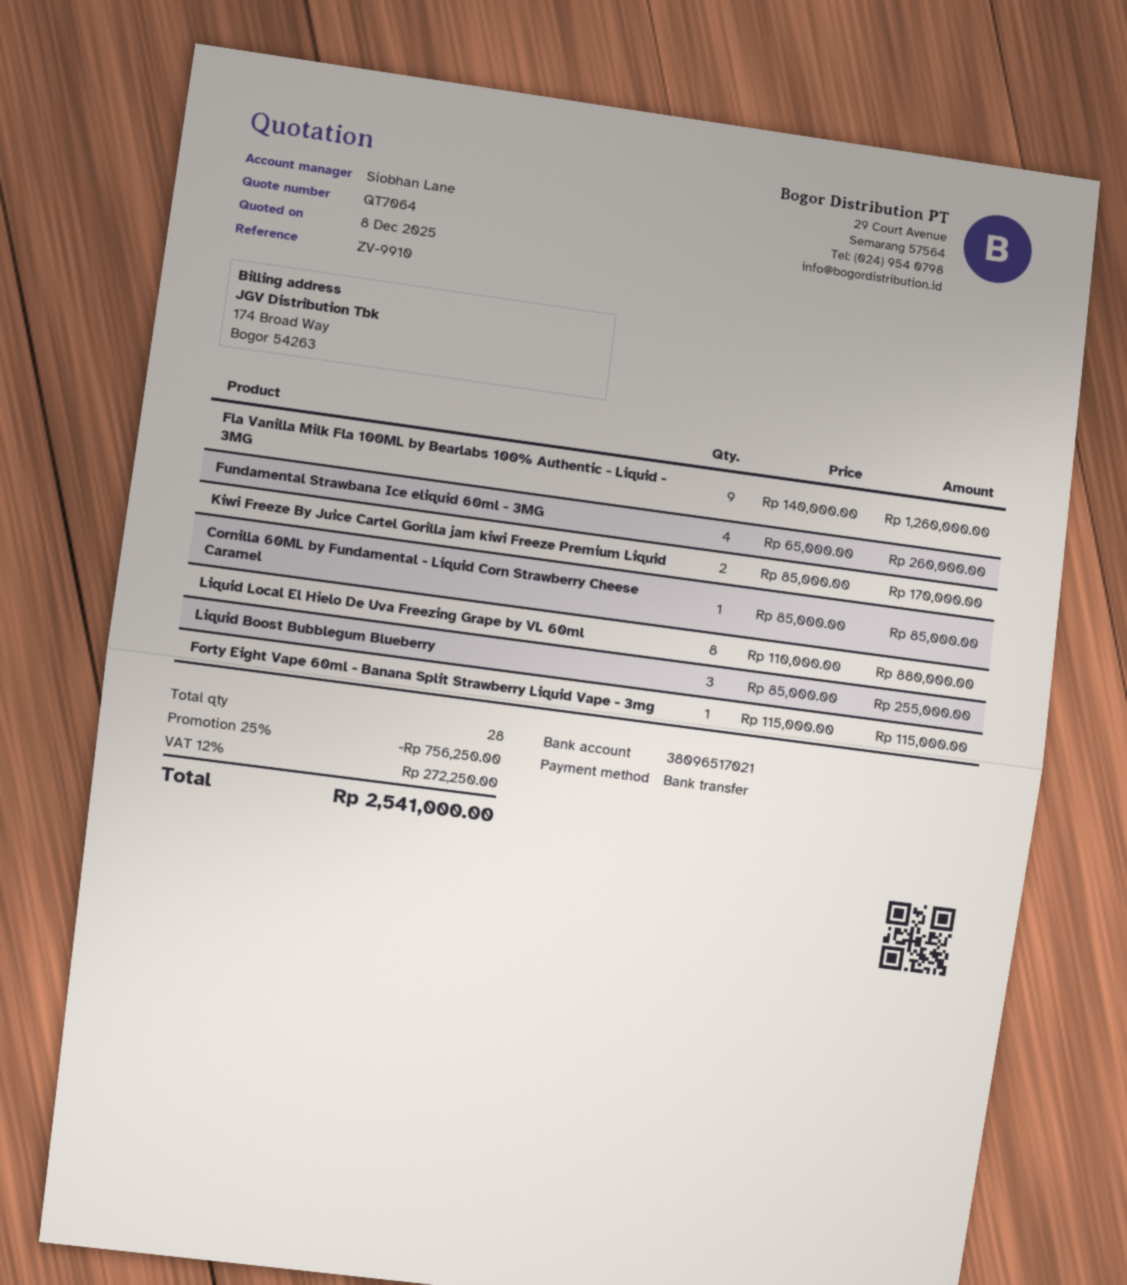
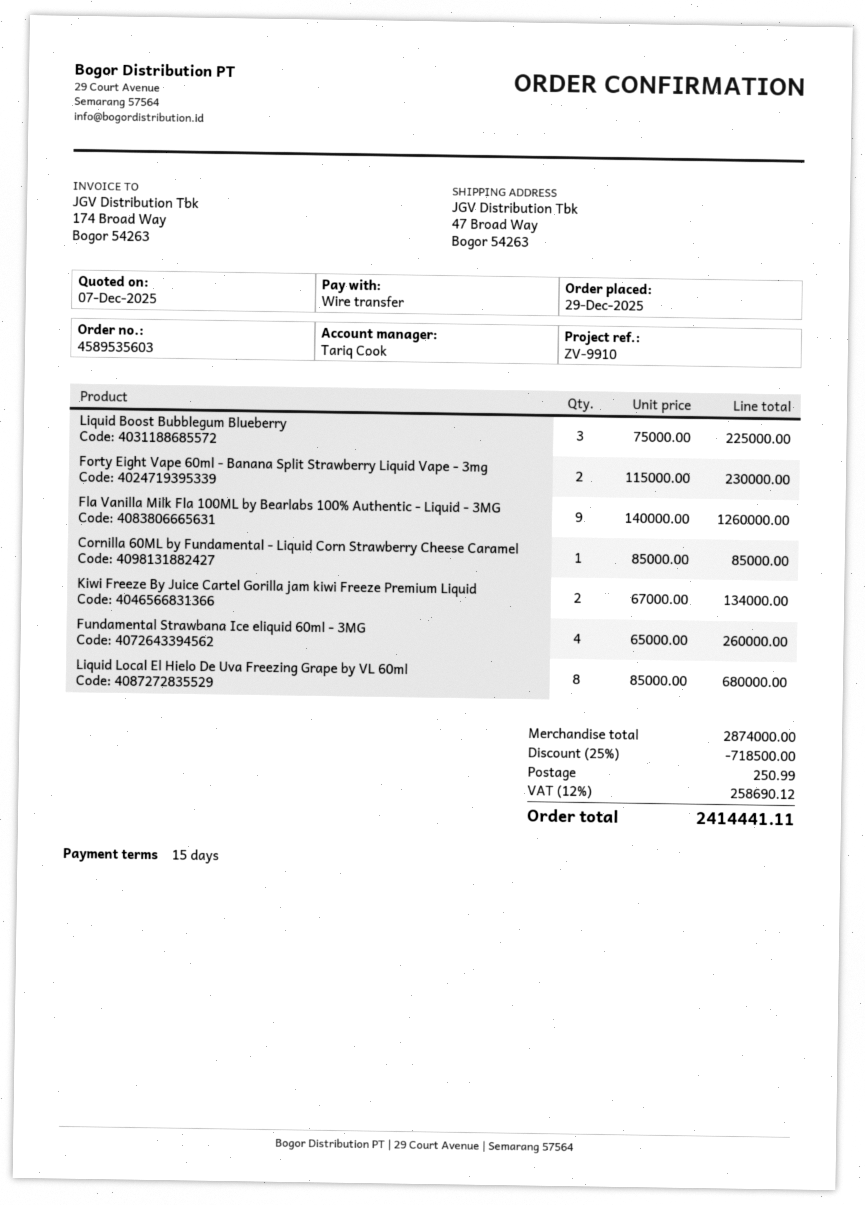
quote date: 2025-12-08 -> 2025-12-07
sales rep: Siobhan Lane -> Tariq Cook
Kiwi Freeze By Juice Cartel Gorilla jam kiwi Freeze Premium Liquid: 2 x 85000.00 = 170000.00 -> 2 x 67000.00 = 134000.00
Liquid Local El Hielo De Uva Freezing Grape by VL 60ml: 8 x 110000.00 = 880000.00 -> 8 x 85000.00 = 680000.00
Liquid Boost Bubblegum Blueberry: 3 x 85000.00 = 255000.00 -> 3 x 75000.00 = 225000.00
Forty Eight Vape 60ml - Banana Split Strawberry Liquid Vape - 3mg: 1 x 115000.00 = 115000.00 -> 2 x 115000.00 = 230000.00
discount: 25% = 756250.00 -> 25% = 718500.00
shipping: none -> 250.99
tax: 12% = 272250.00 -> 12% = 258690.12
total: 2541000.00 -> 2414441.11

